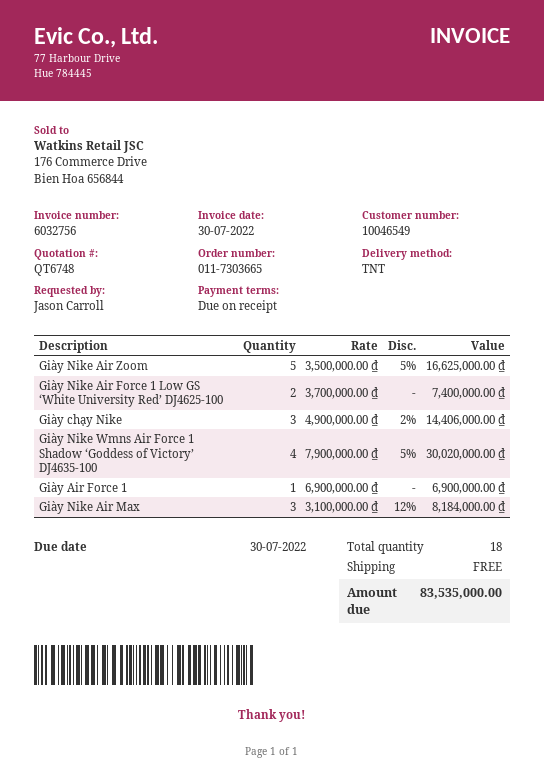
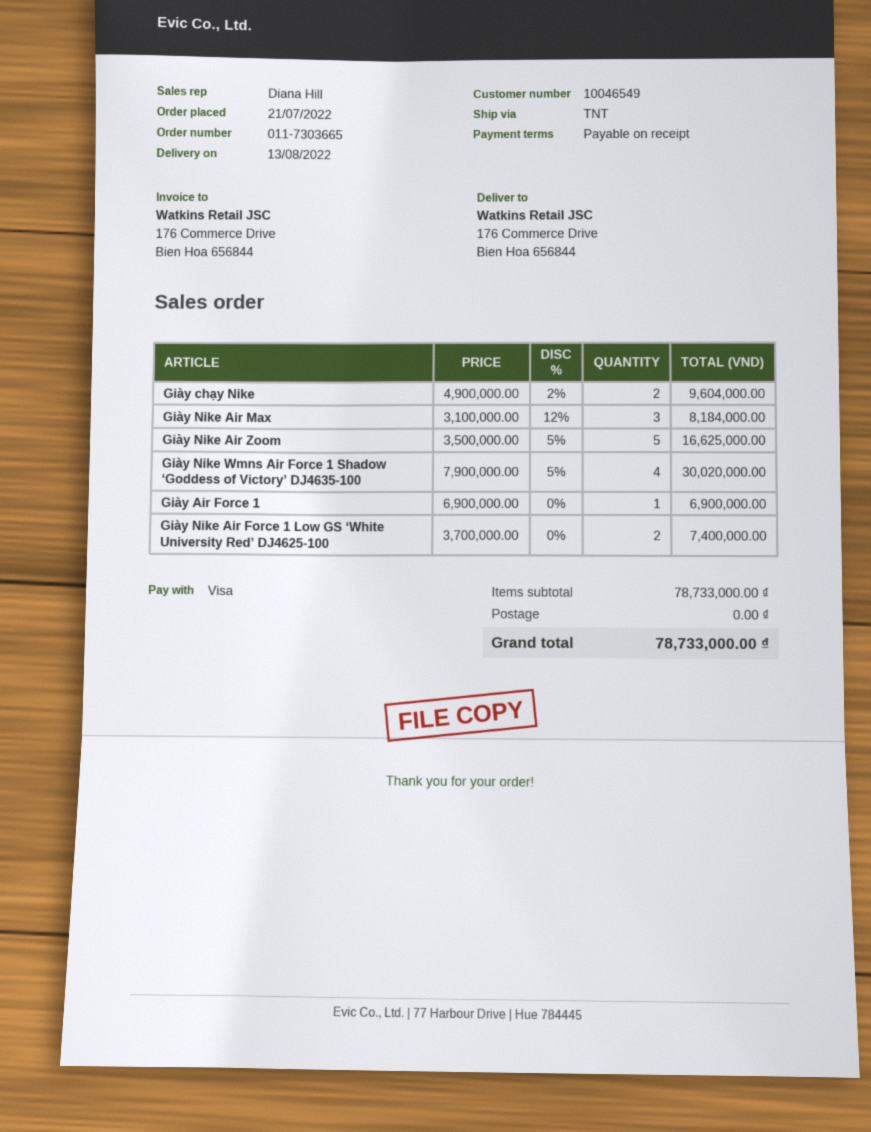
Giày chạy Nike: 3 x 4900000.00 - 2% = 14406000.00 -> 2 x 4900000.00 - 2% = 9604000.00
total: 83535000.00 -> 78733000.00

